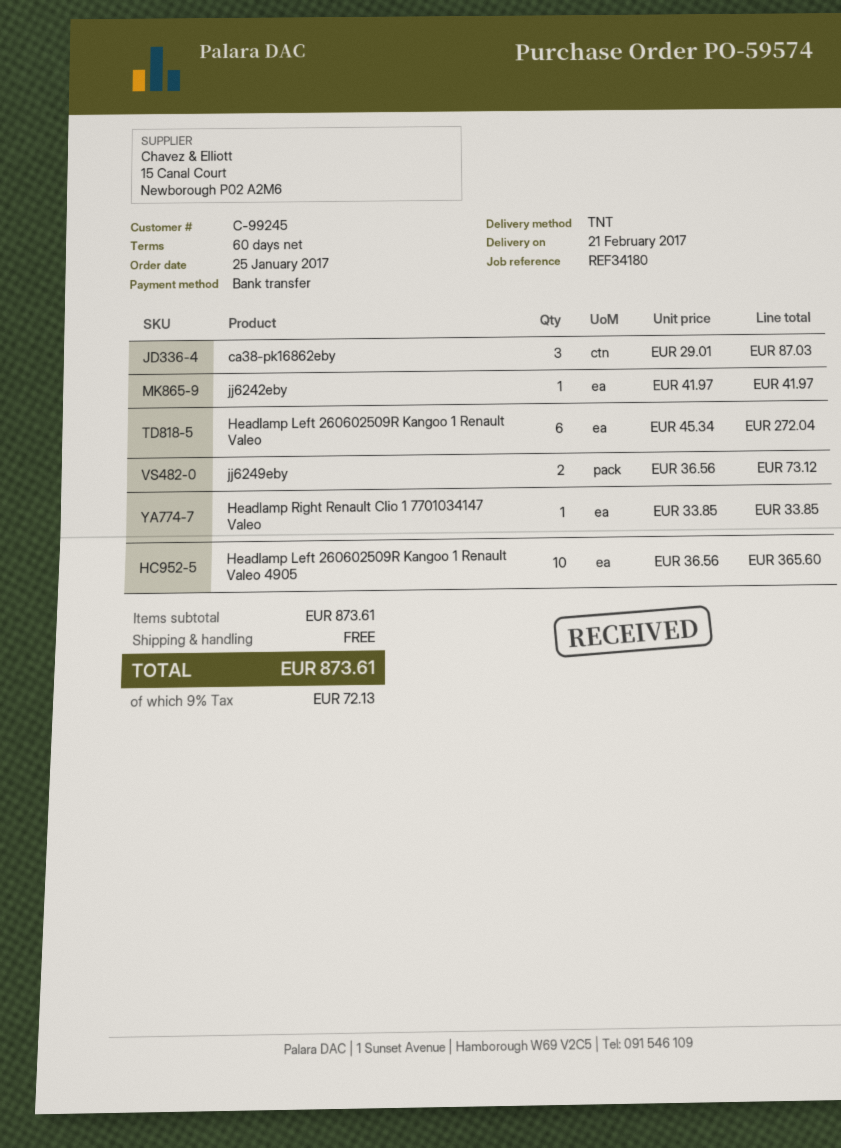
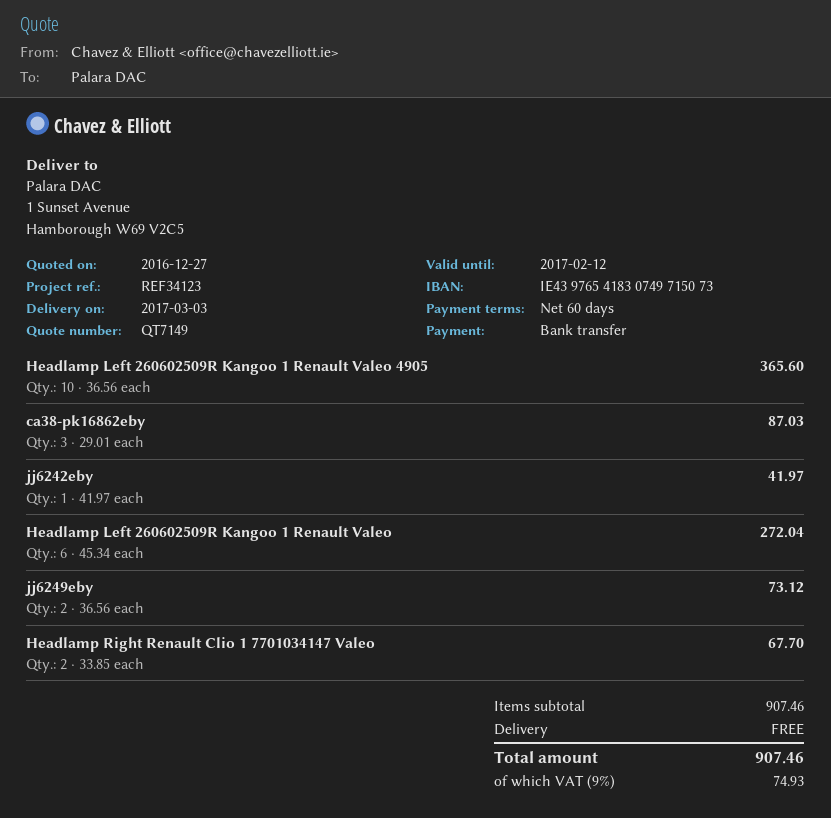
delivery date: 2017-02-21 -> 2017-03-03
reference: REF34180 -> REF34123
Headlamp Right Renault Clio 1 7701034147 Valeo: 1 x 33.85 = 33.85 -> 2 x 33.85 = 67.70
subtotal: 873.61 -> 907.46
tax: 9% = 72.13 -> 9% = 74.93
total: 873.61 -> 907.46

